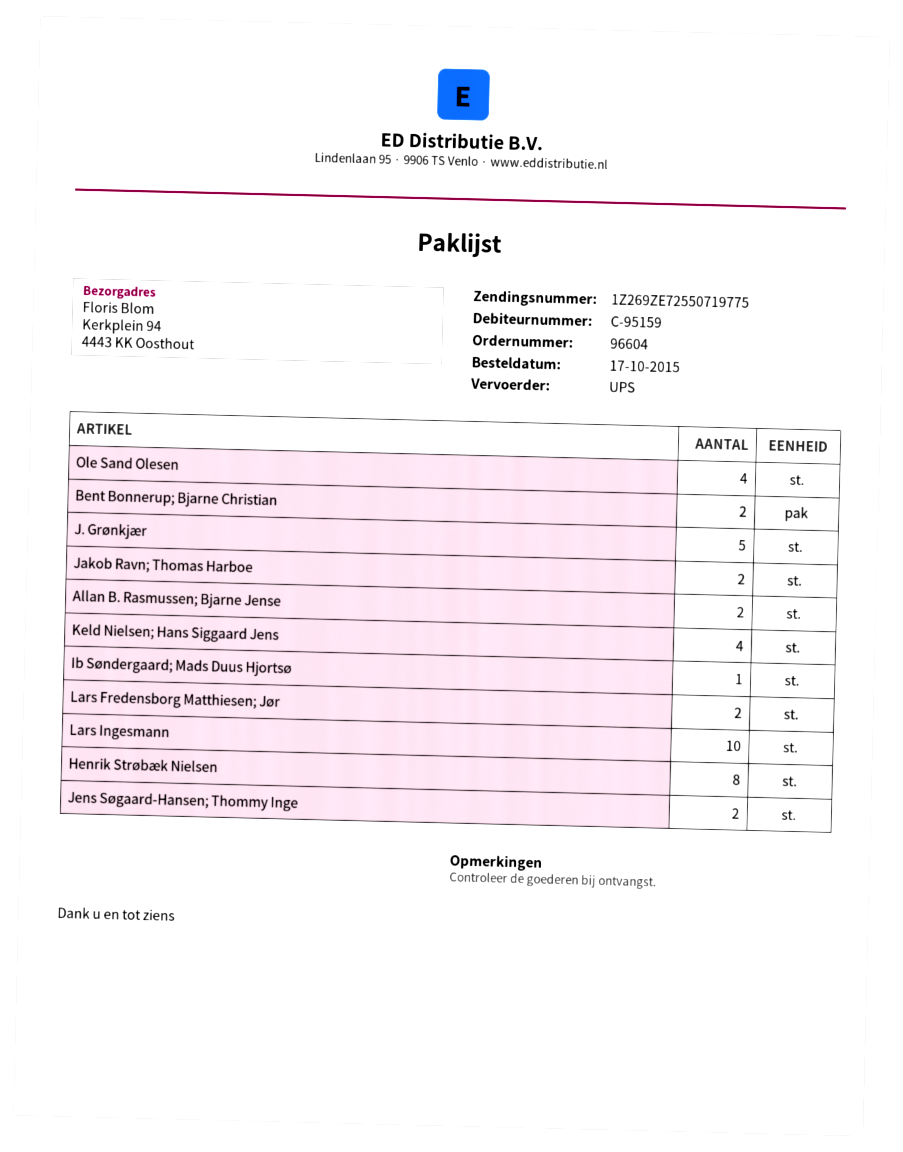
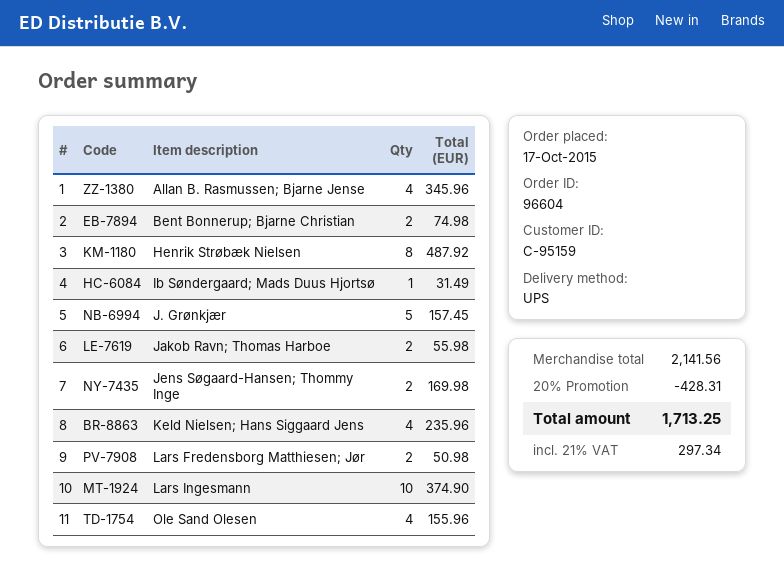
Allan B. Rasmussen; Bjarne Jense: 2 -> 4

